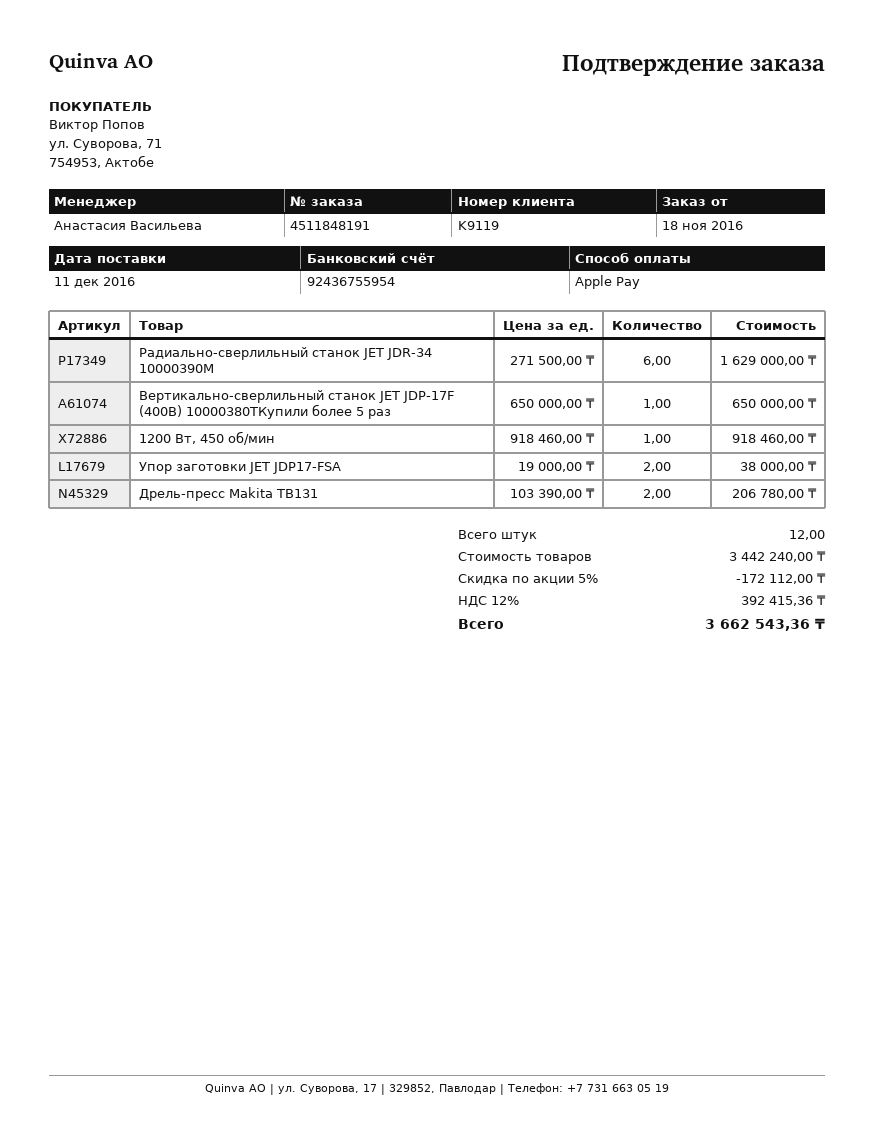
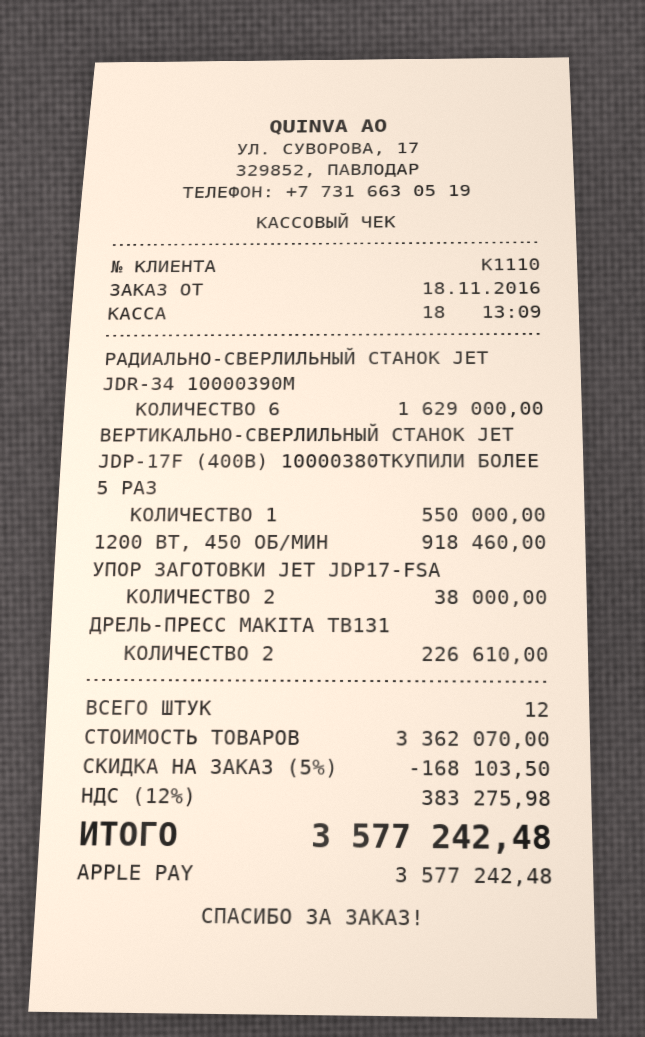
customer number: K9119 -> K1110
Вертикально-сверлильный станок JET JDP-17F (400В) 10000380TКупили более 5 раз: 1 for 650000.00 -> 1 for 550000.00
Дрель-пресс Makita TB131: 2 for 206780.00 -> 2 for 226610.00
subtotal: 3442240.00 -> 3362070.00
discount: 5% = 172112.00 -> 5% = 168103.50
tax: 12% = 392415.36 -> 12% = 383275.98
total: 3662543.36 -> 3577242.48

